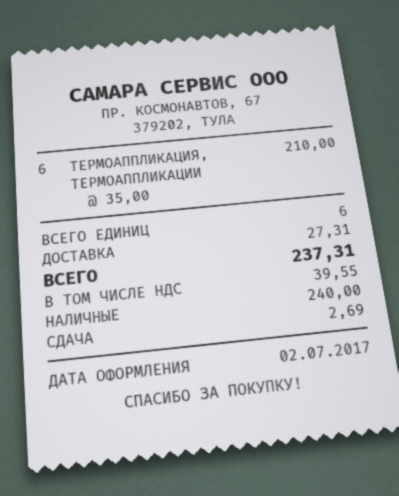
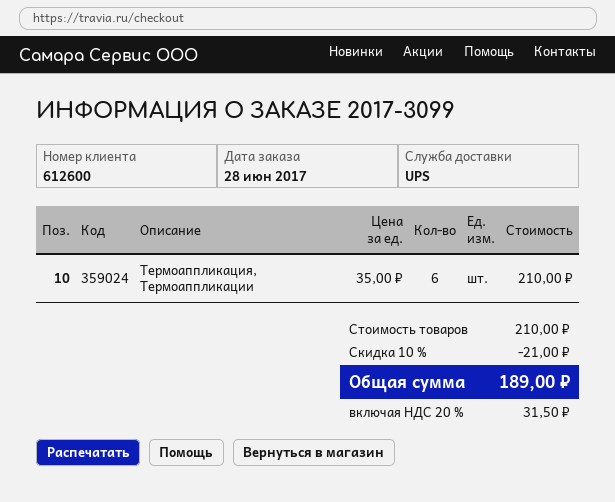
order date: 2017-07-02 -> 2017-06-28
discount: none -> 10% = 21.00
shipping: 27.31 -> none
tax: 39.55 -> 31.50
total: 237.31 -> 189.00

